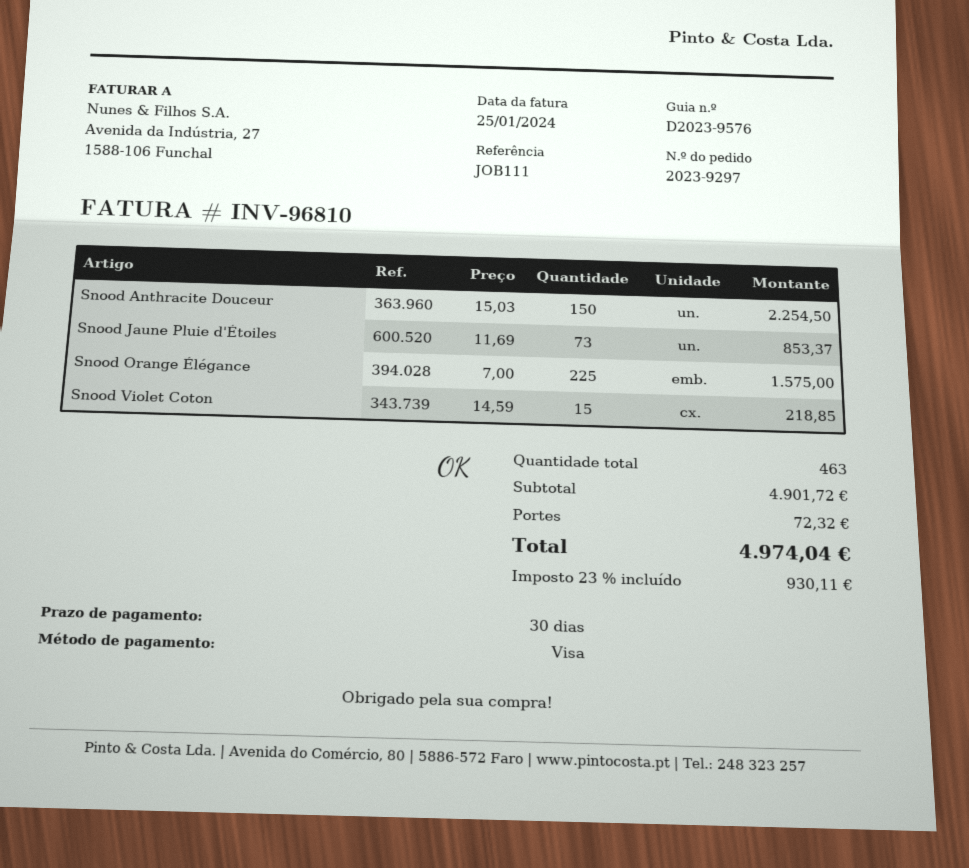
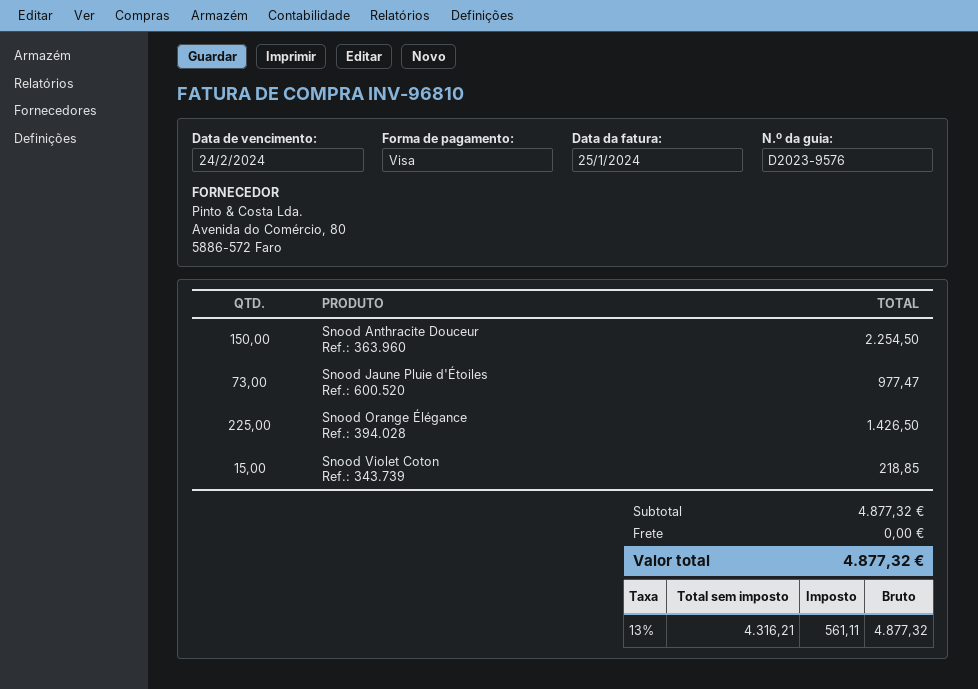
Snood Jaune Pluie d'Étoiles: 73 for 853.37 -> 73 for 977.47
Snood Orange Élégance: 225 for 1575.00 -> 225 for 1426.50
subtotal: 4901.72 -> 4877.32
shipping: 72.32 -> 0.00
tax: 23% = 930.11 -> 13% = 561.11
total: 4974.04 -> 4877.32

